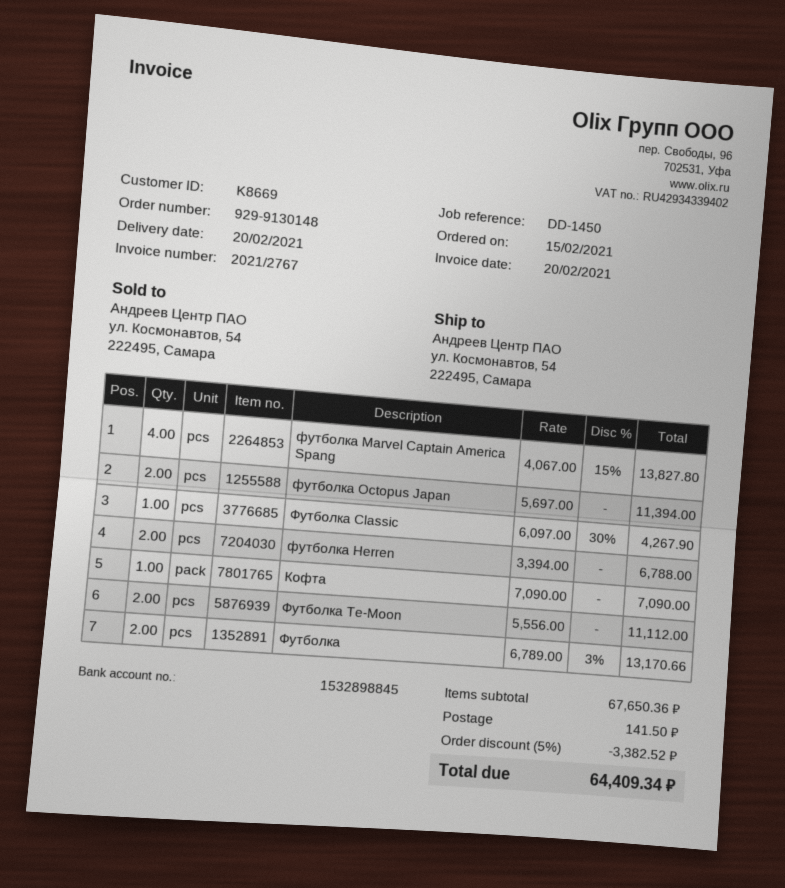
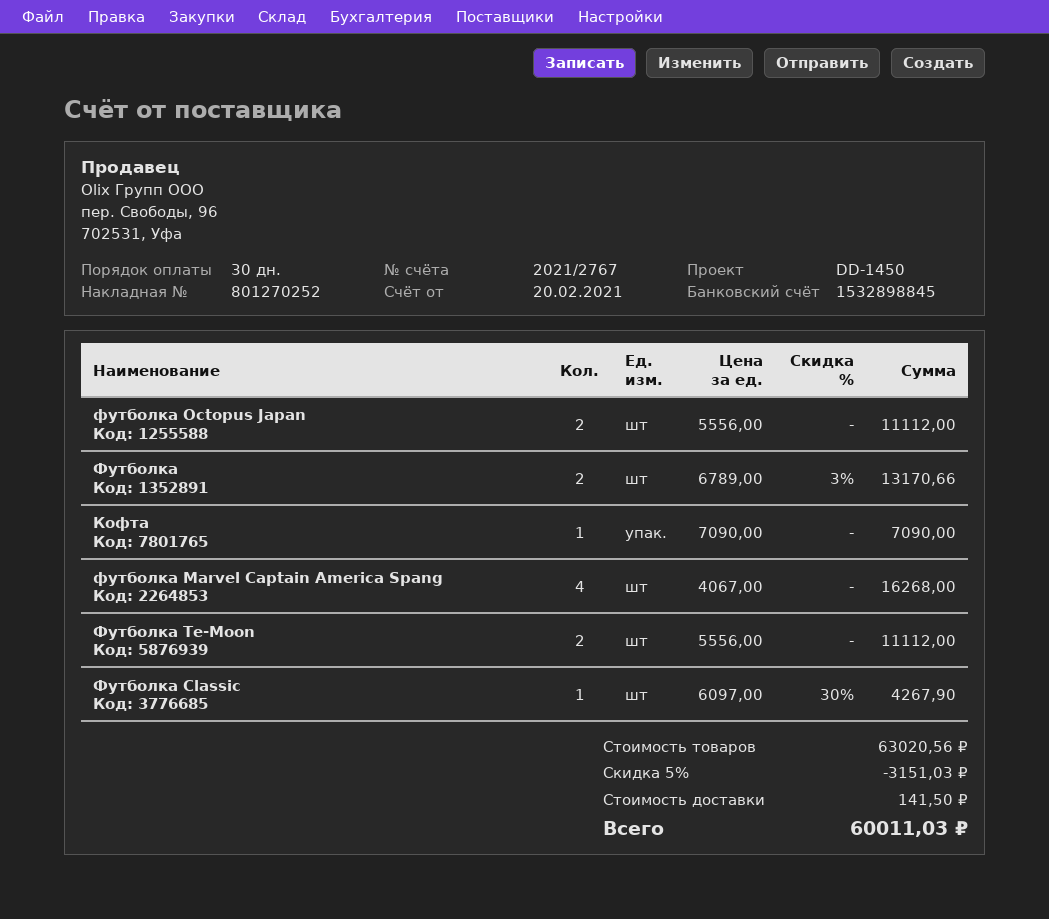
футболка Marvel Captain America Spang: 4 x 4067.00 - 15% = 13827.80 -> 4 x 4067.00 = 16268.00
футболка Octopus Japan: 2 x 5697.00 = 11394.00 -> 2 x 5556.00 = 11112.00
футболка Herren: 2 x 3394.00 = 6788.00 -> none
subtotal: 67650.36 -> 63020.56
discount: 5% = 3382.52 -> 5% = 3151.03
total: 64409.34 -> 60011.03

